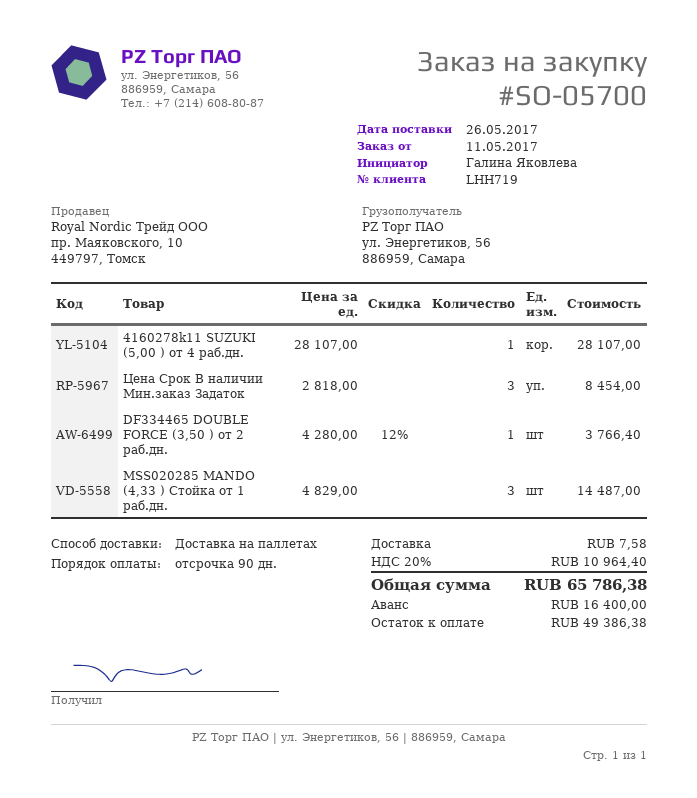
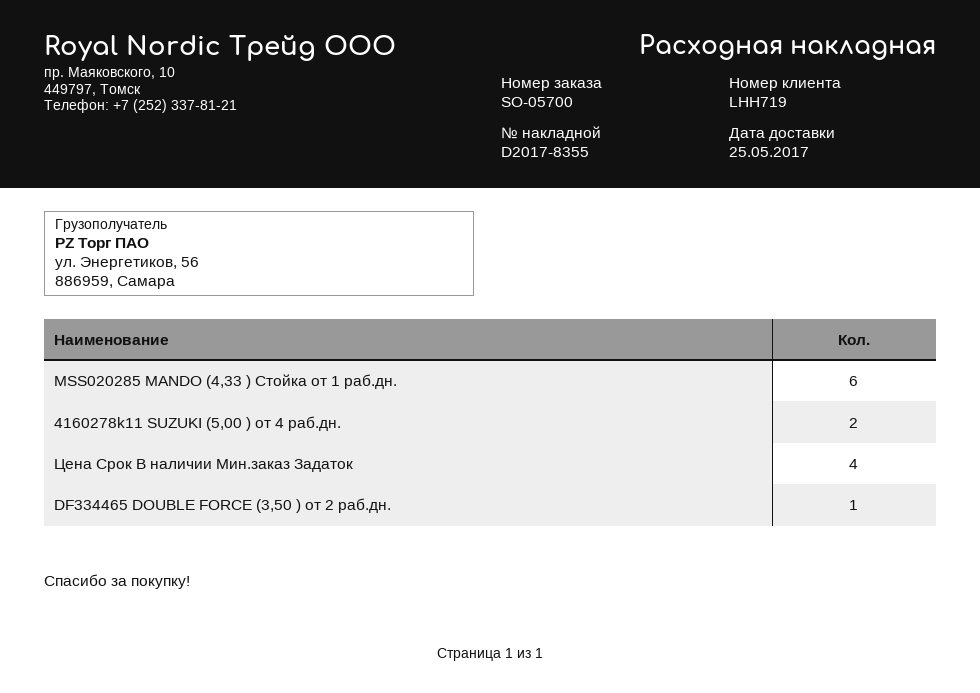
delivery date: 2017-05-26 -> 2017-05-25
4160278k11 SUZUKI (5,00 ) от 4 раб.дн.: 1 -> 2
Цена Срок В наличии Мин.заказ Задаток: 3 -> 4
MSS020285 MANDO (4,33 ) Стойка от 1 раб.дн.: 3 -> 6

